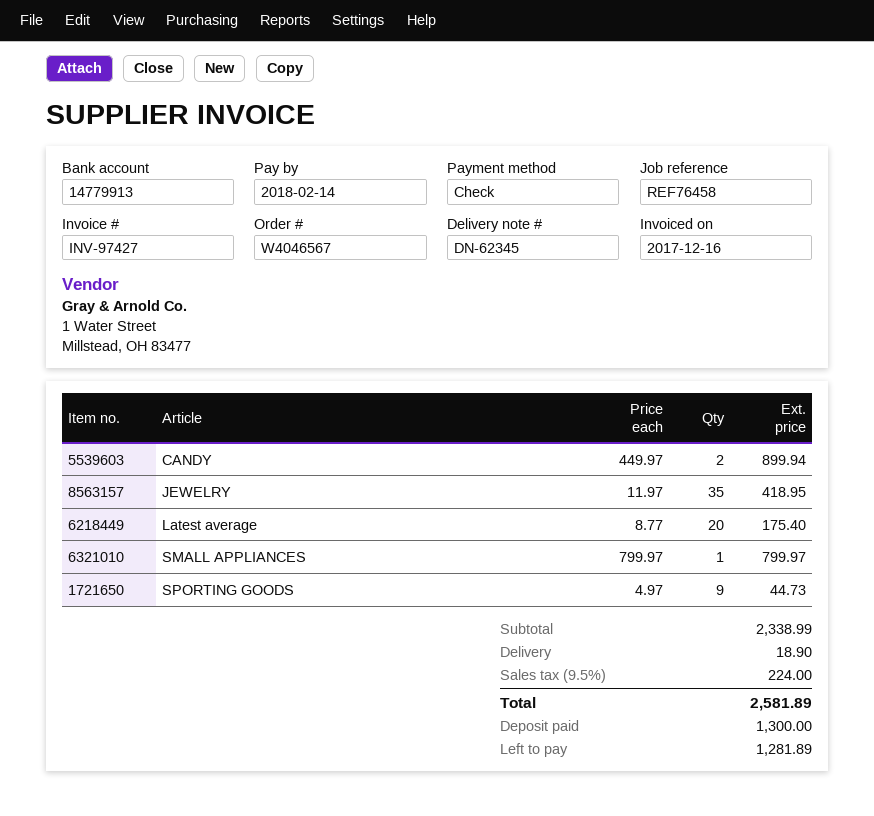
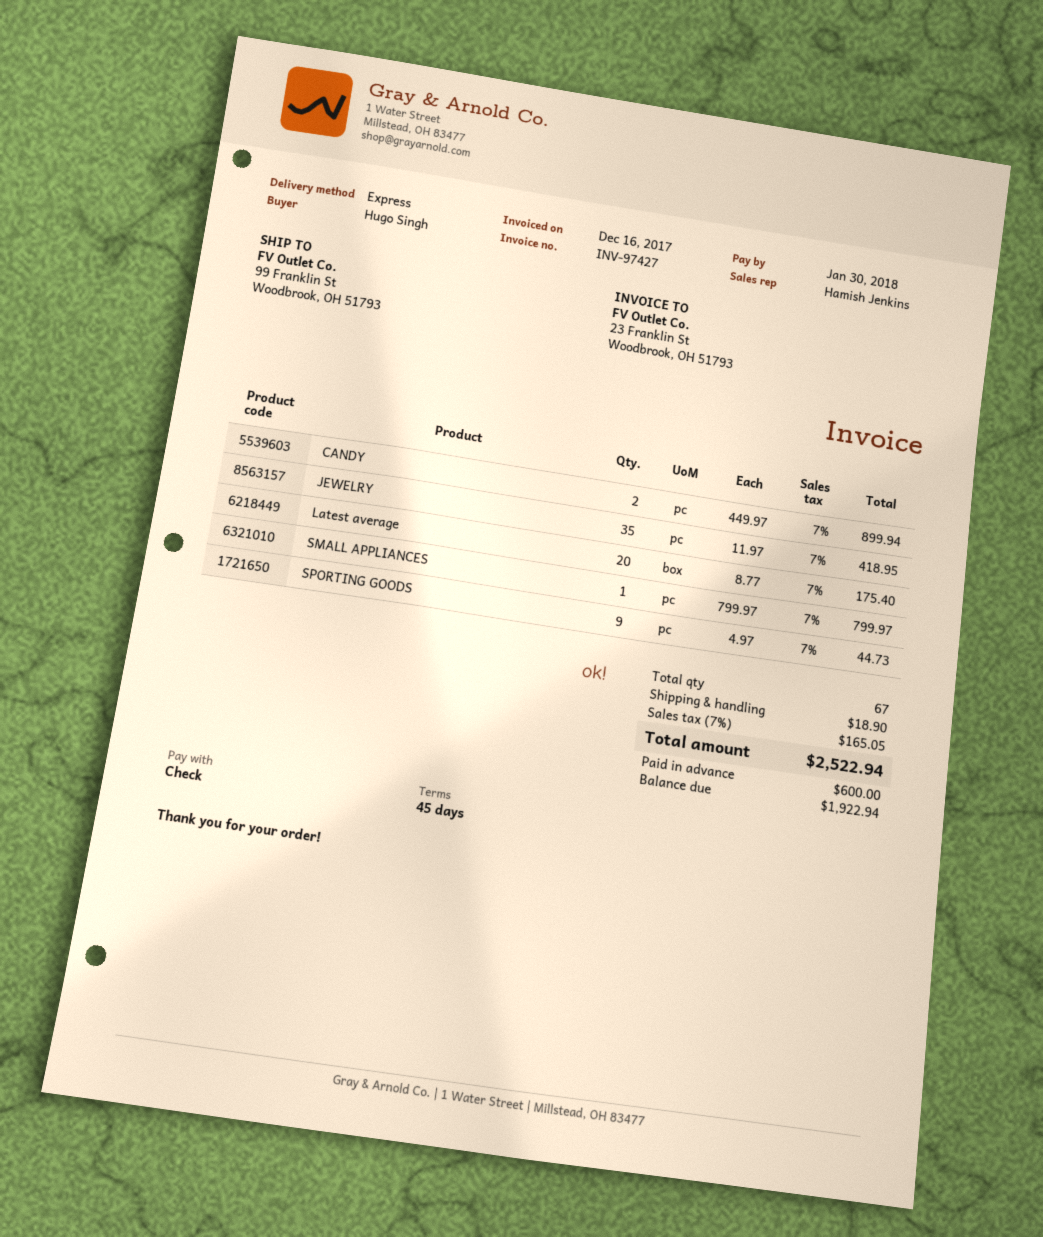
due date: 2018-02-14 -> 2018-01-30
tax: 9.5% = 224.00 -> 7% = 165.05
total: 2581.89 -> 2522.94
deposit: 1300.00 -> 600.00
balance: 1281.89 -> 1922.94

